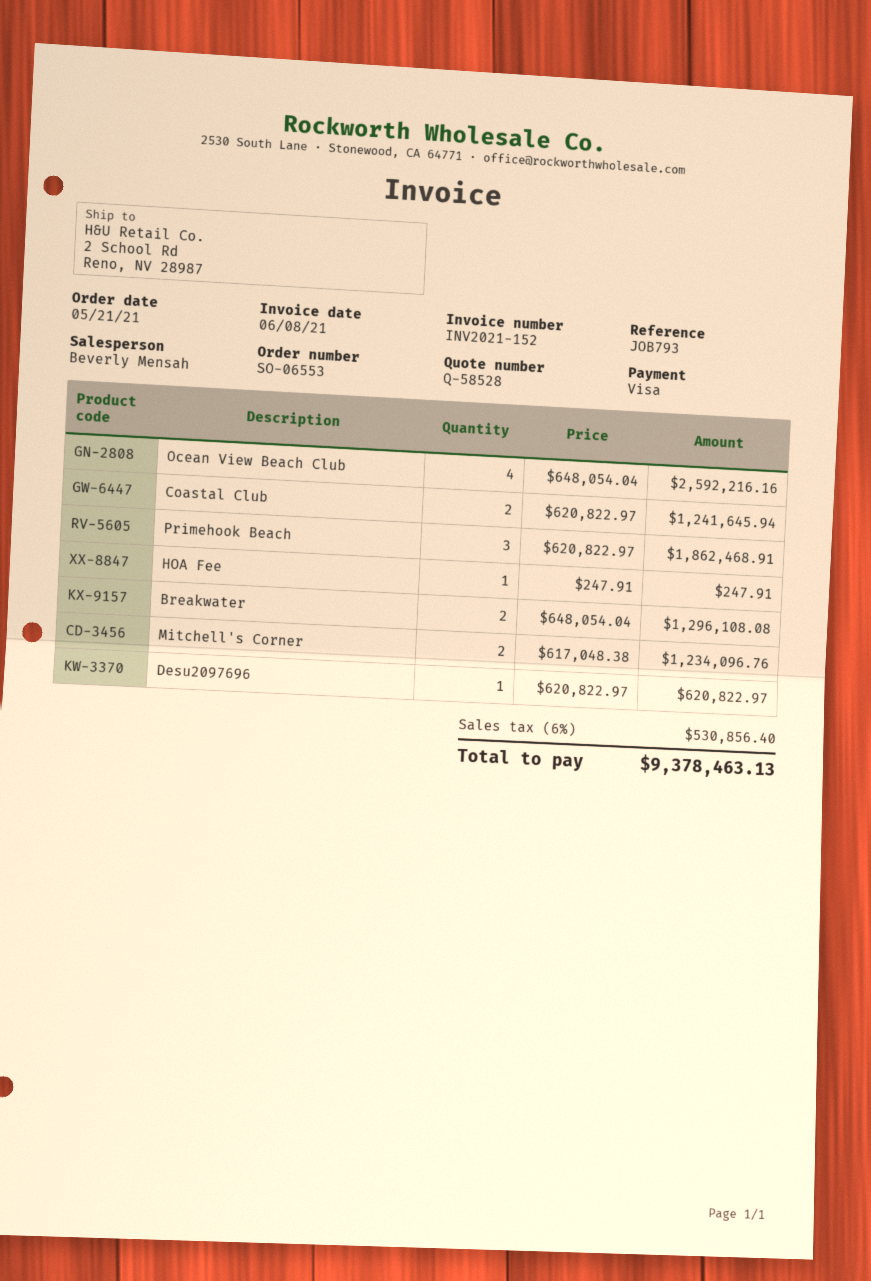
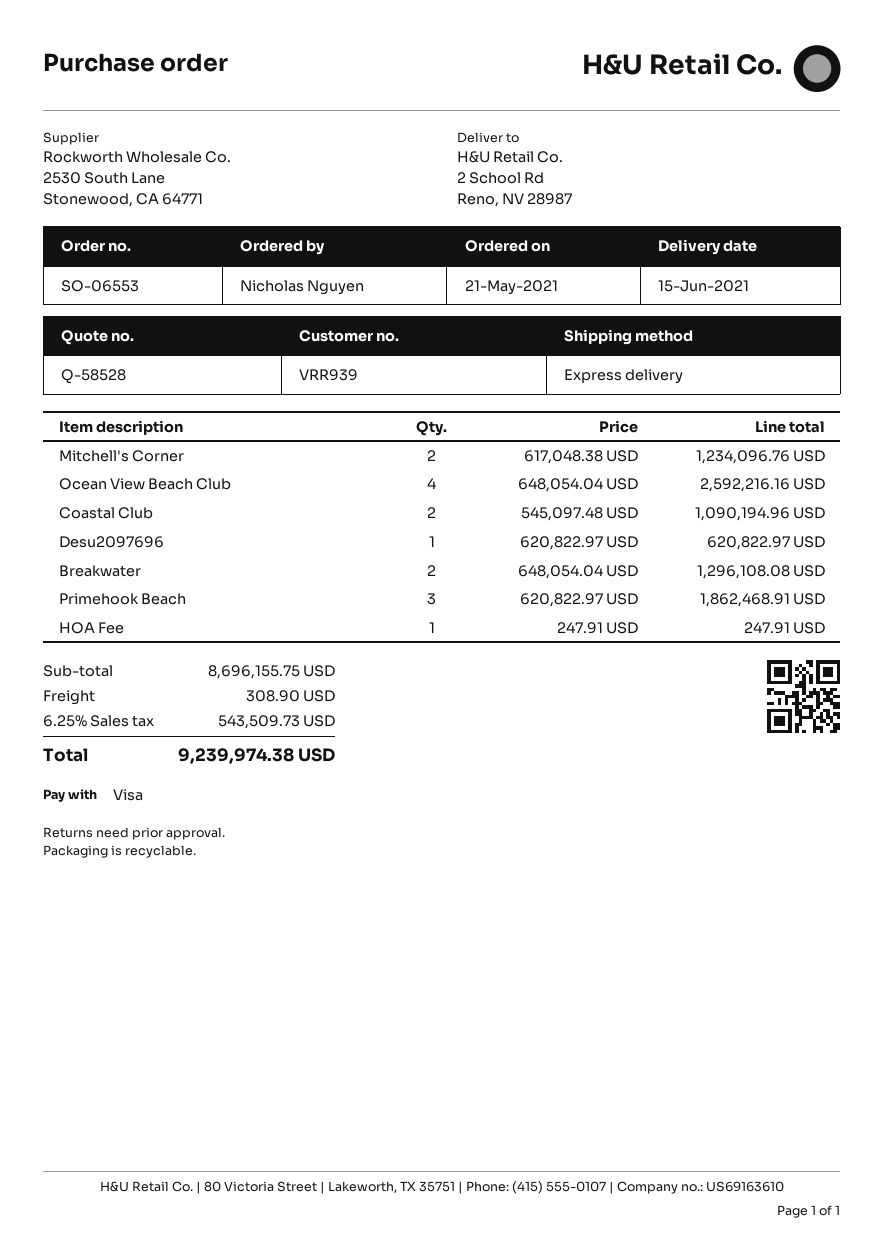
Coastal Club: 2 x 620822.97 = 1241645.94 -> 2 x 545097.48 = 1090194.96
shipping: none -> 308.90
tax: 6% = 530856.40 -> 6.25% = 543509.73
total: 9378463.13 -> 9239974.38

